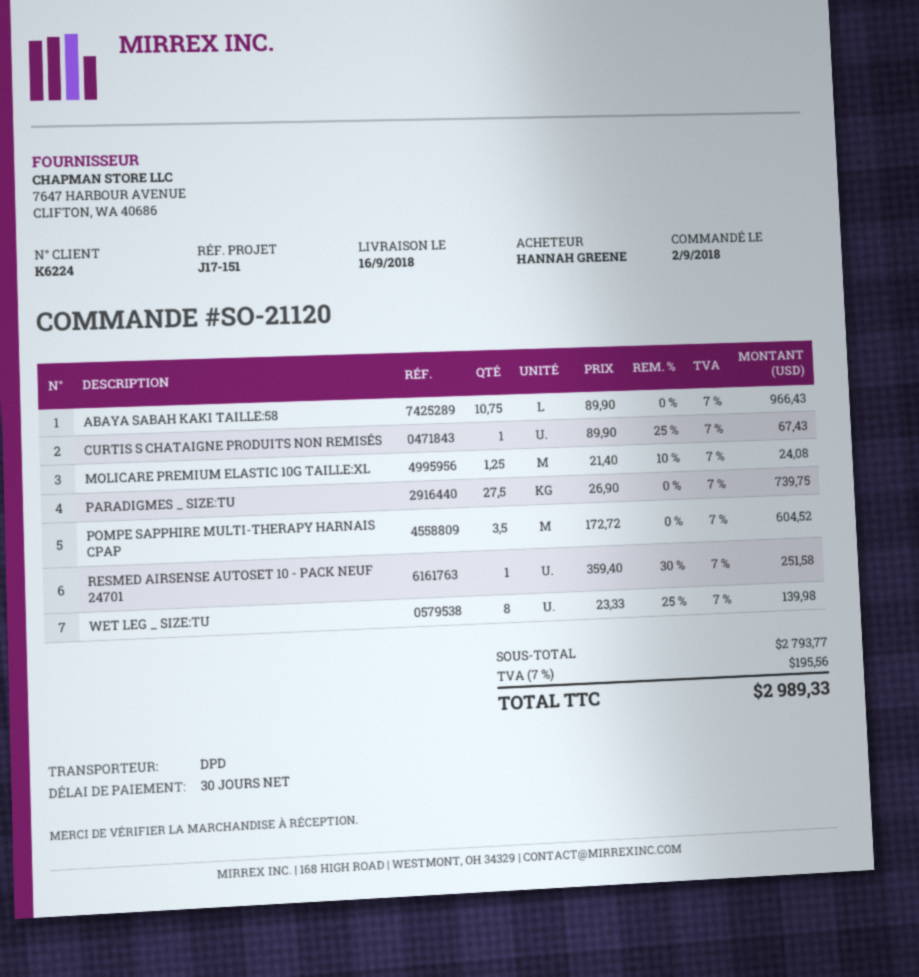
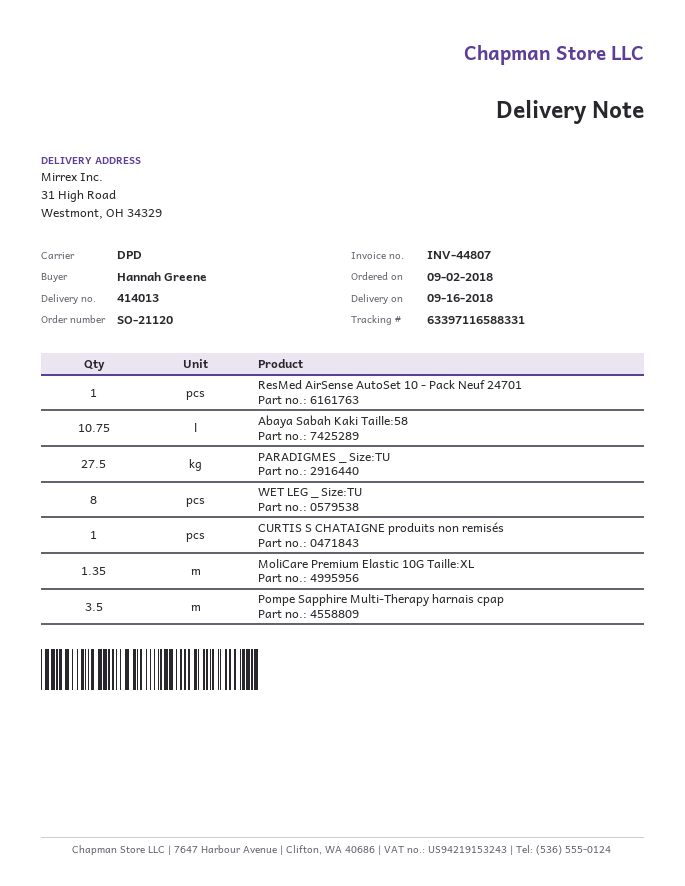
MOLICARE PREMIUM ELASTIC 10G TAILLE:XL: 1.25 -> 1.35

